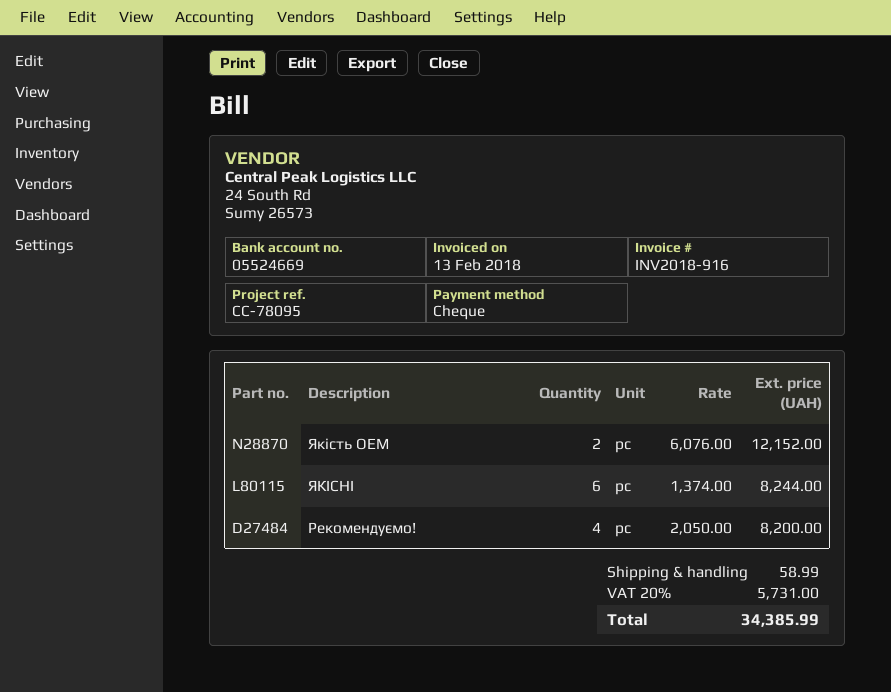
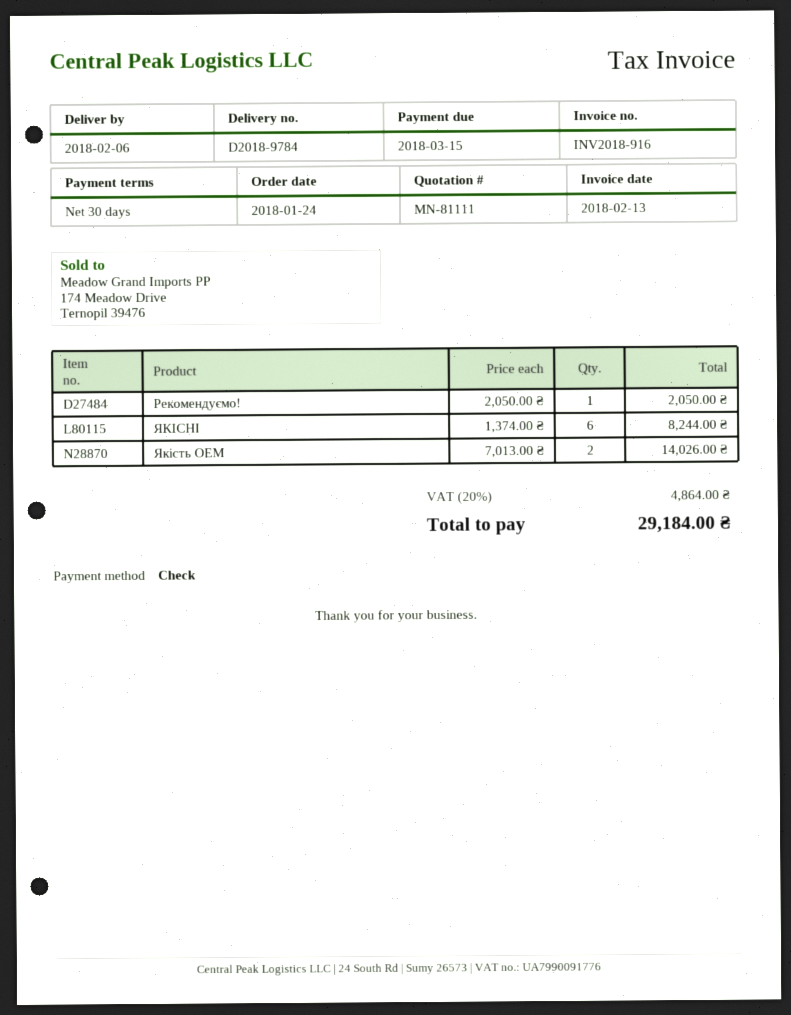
Якість OEM: 2 x 6076.00 = 12152.00 -> 2 x 7013.00 = 14026.00
Рекомендуємо!: 4 x 2050.00 = 8200.00 -> 1 x 2050.00 = 2050.00
shipping: 58.99 -> none
tax: 20% = 5731.00 -> 20% = 4864.00
total: 34385.99 -> 29184.00

